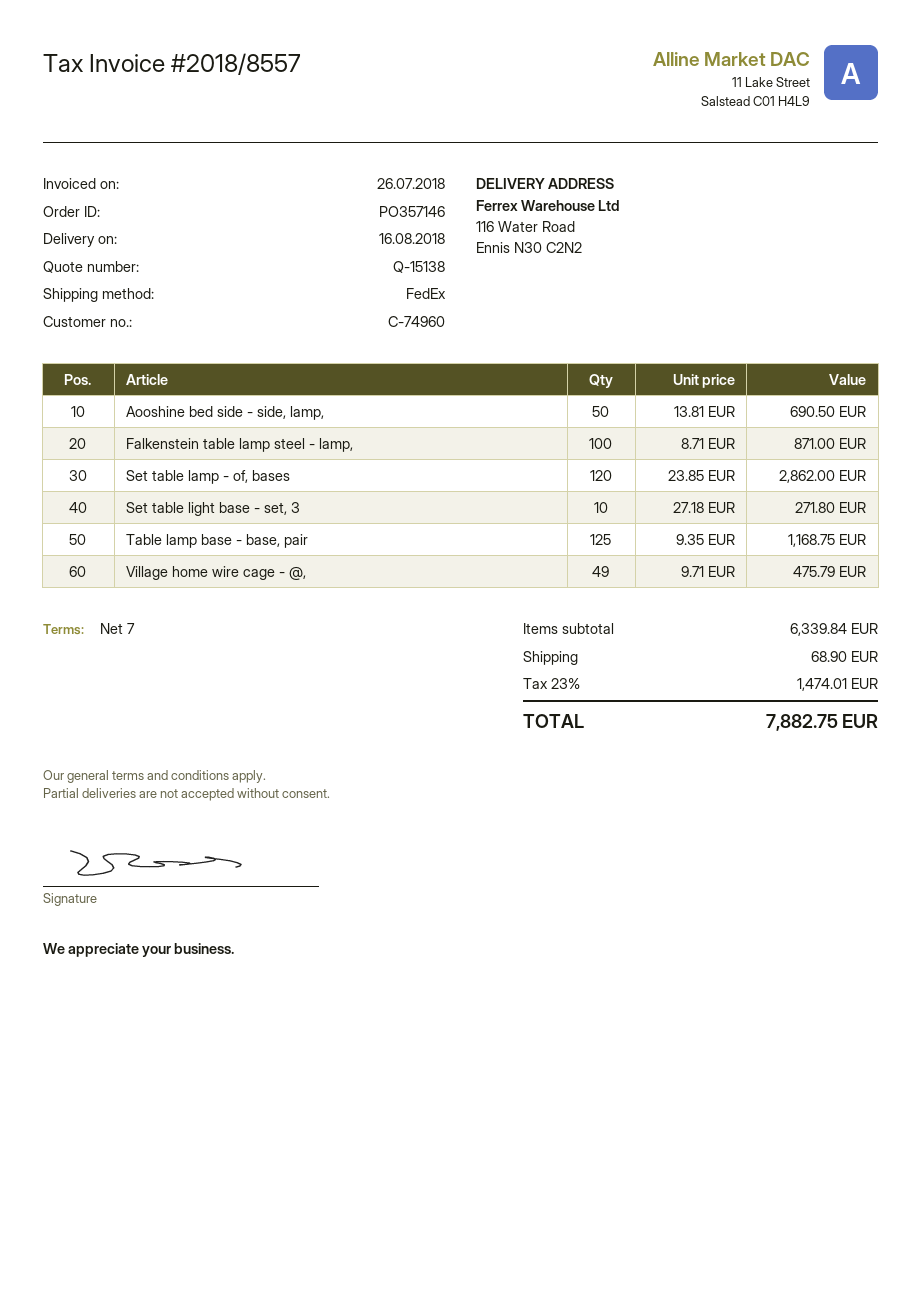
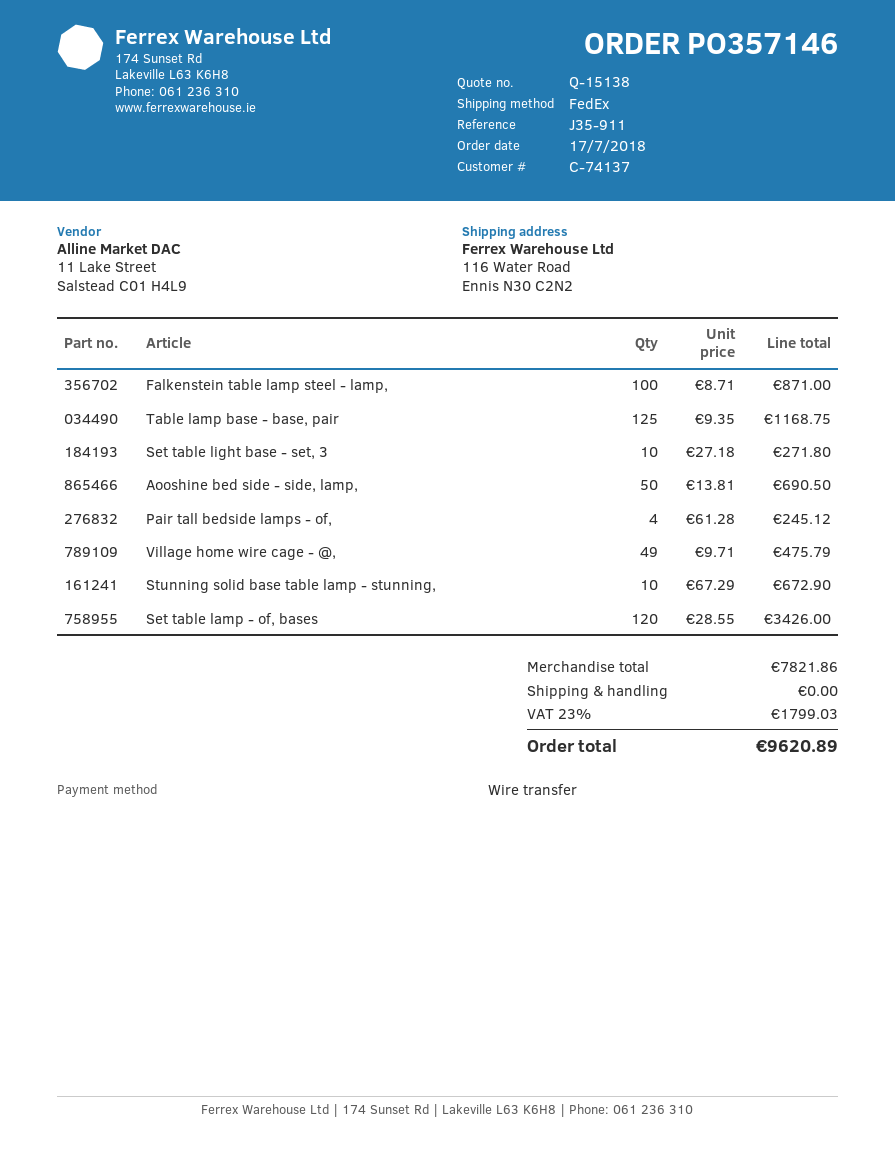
customer number: C-74960 -> C-74137
Set table lamp - of, bases: 120 x 23.85 = 2862.00 -> 120 x 28.55 = 3426.00
Pair tall bedside lamps - of,: none -> 4 x 61.28 = 245.12
Stunning solid base table lamp - stunning,: none -> 10 x 67.29 = 672.90
subtotal: 6339.84 -> 7821.86
shipping: 68.90 -> 0.00
tax: 23% = 1474.01 -> 23% = 1799.03
total: 7882.75 -> 9620.89

